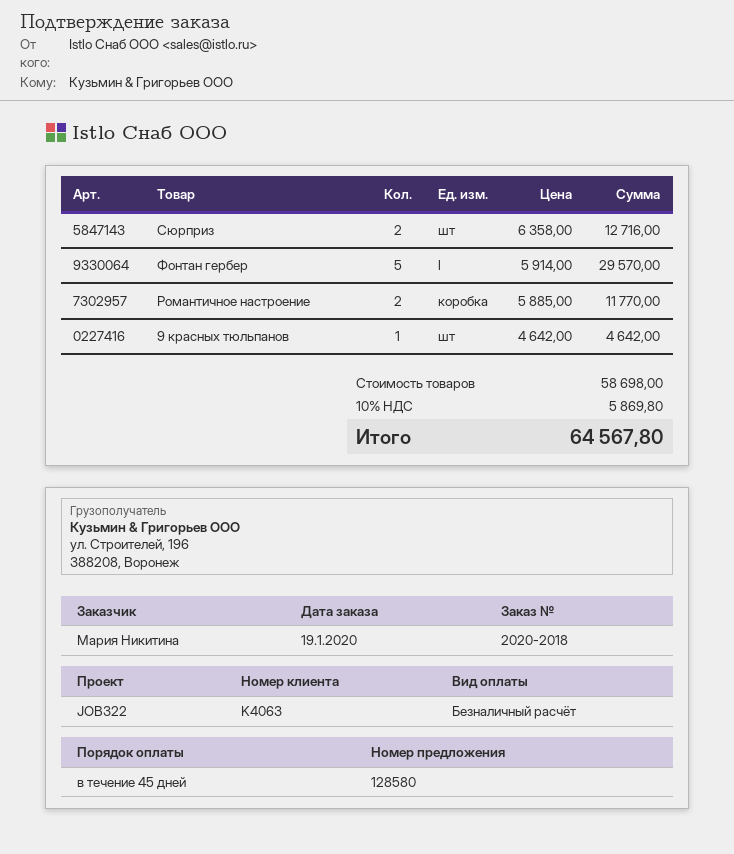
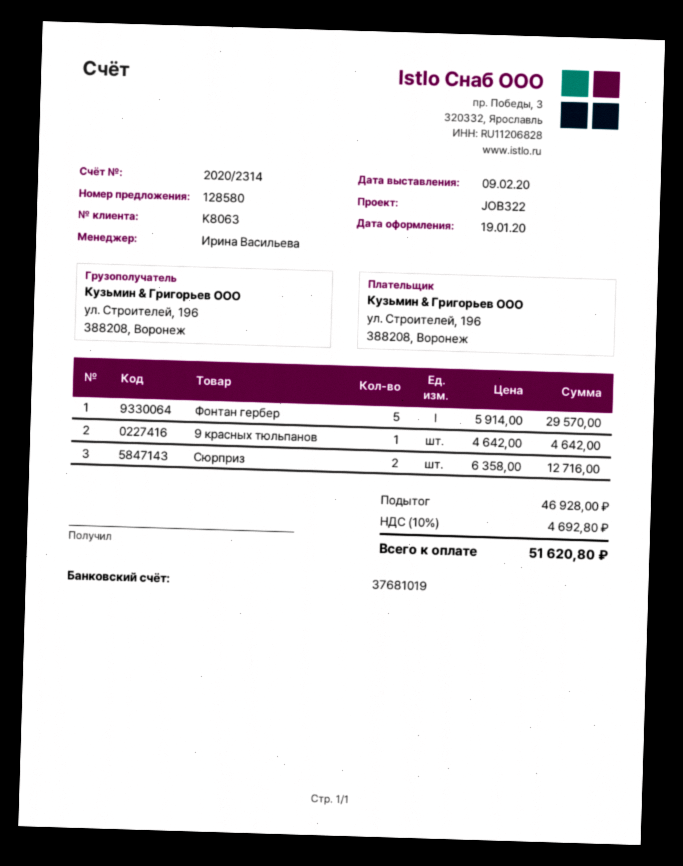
customer number: K4063 -> K8063
Романтичное настроение: 2 x 5885.00 = 11770.00 -> none
subtotal: 58698.00 -> 46928.00
tax: 10% = 5869.80 -> 10% = 4692.80
total: 64567.80 -> 51620.80

